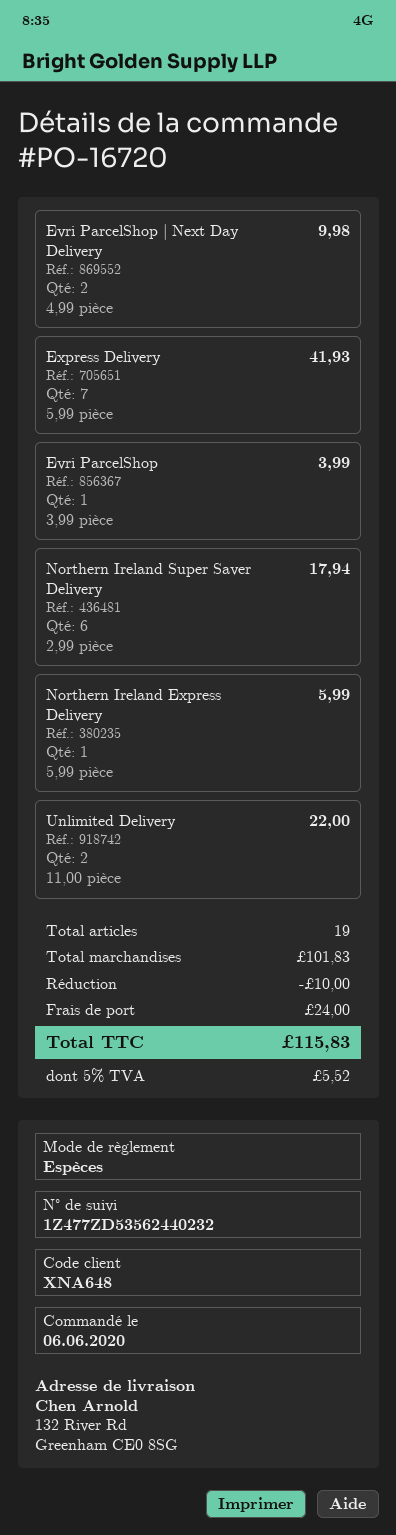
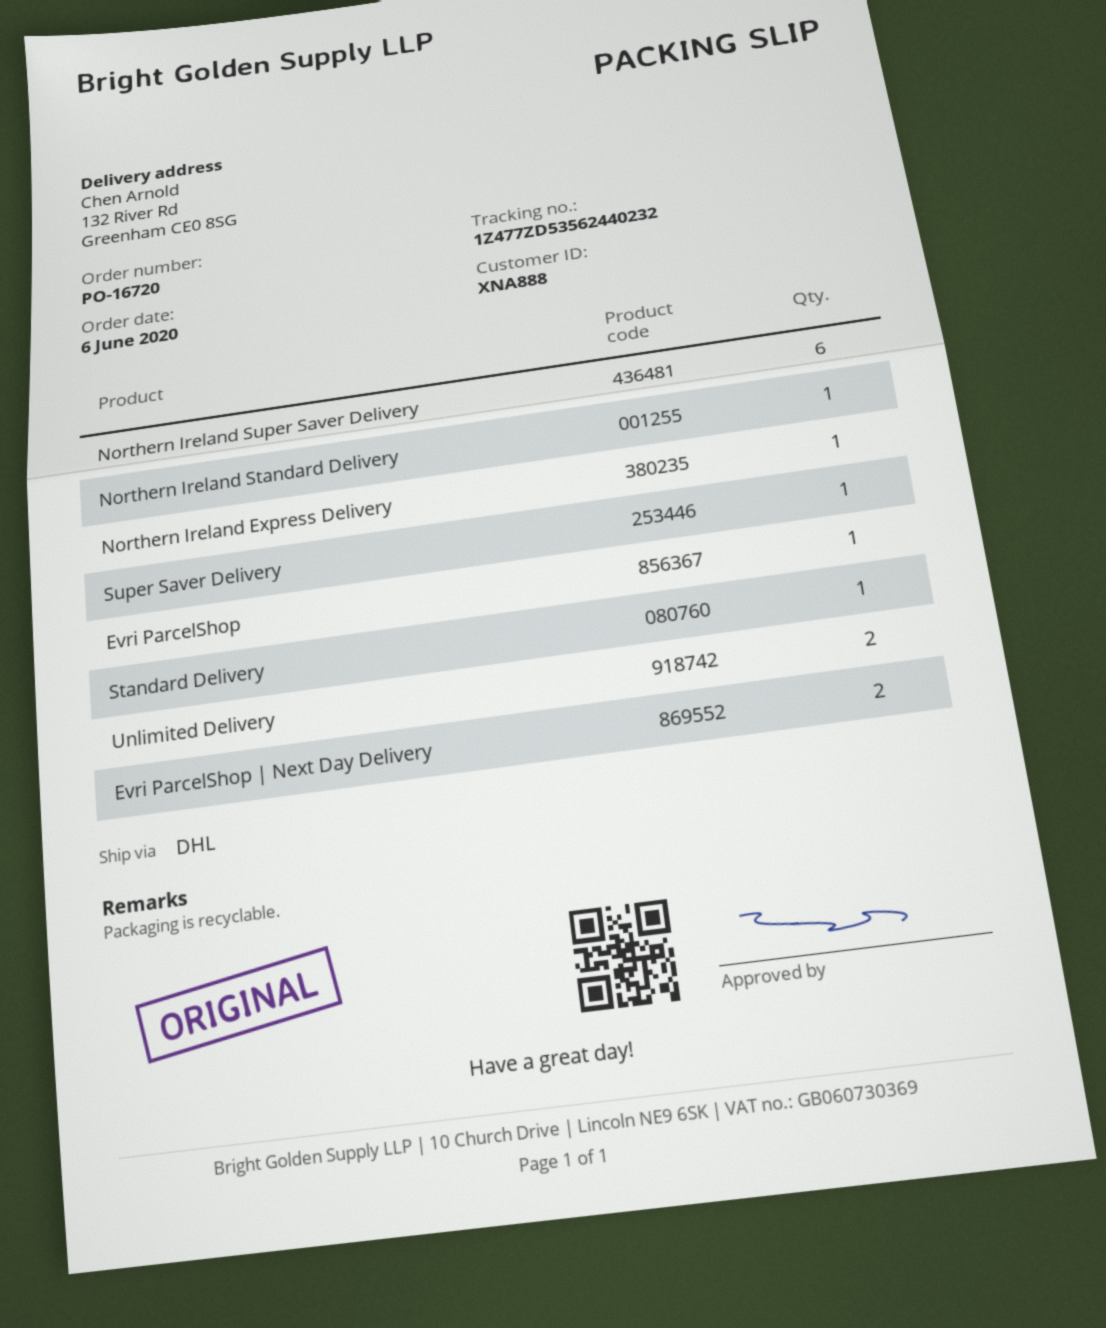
customer number: XNA648 -> XNA888
Express Delivery: 7 -> none
Northern Ireland Standard Delivery: none -> 1
Super Saver Delivery: none -> 1
Standard Delivery: none -> 1

